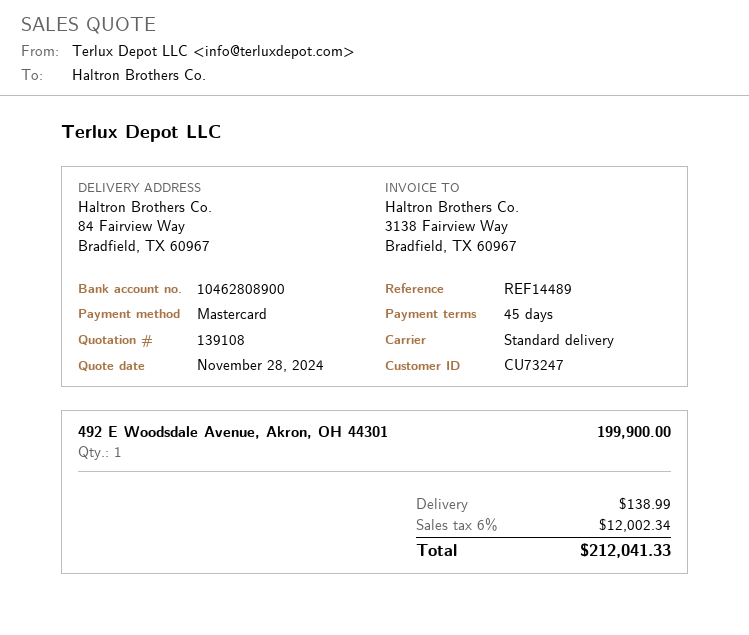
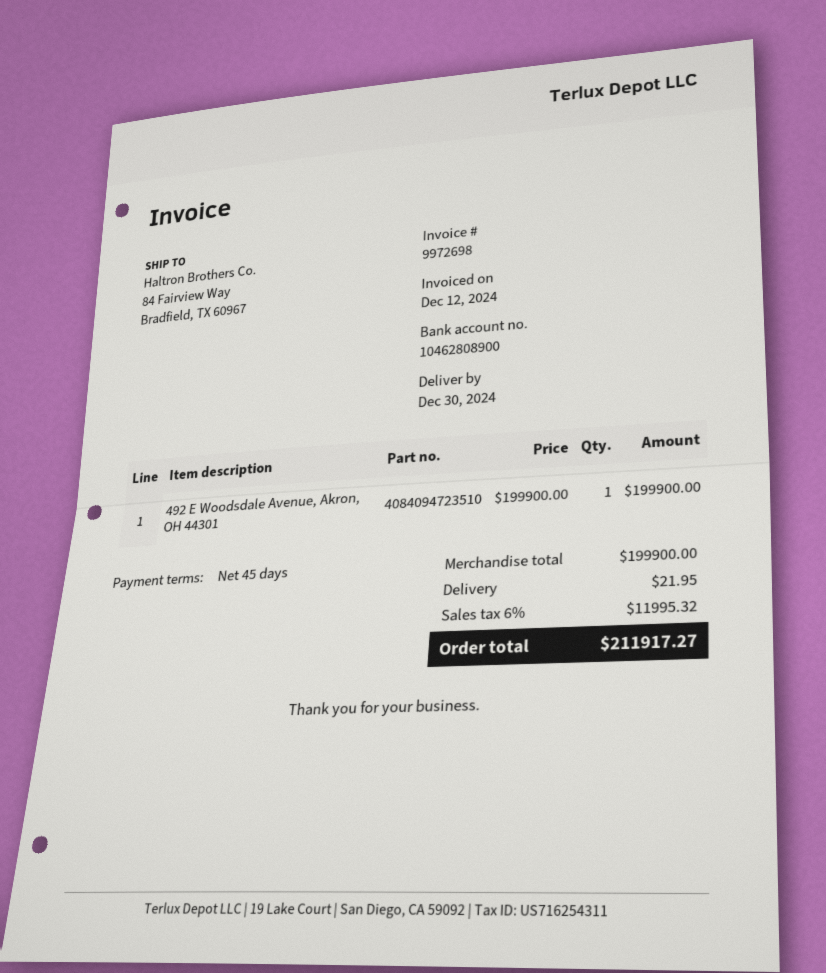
shipping: 138.99 -> 21.95
tax: 6% = 12002.34 -> 6% = 11995.32
total: 212041.33 -> 211917.27

